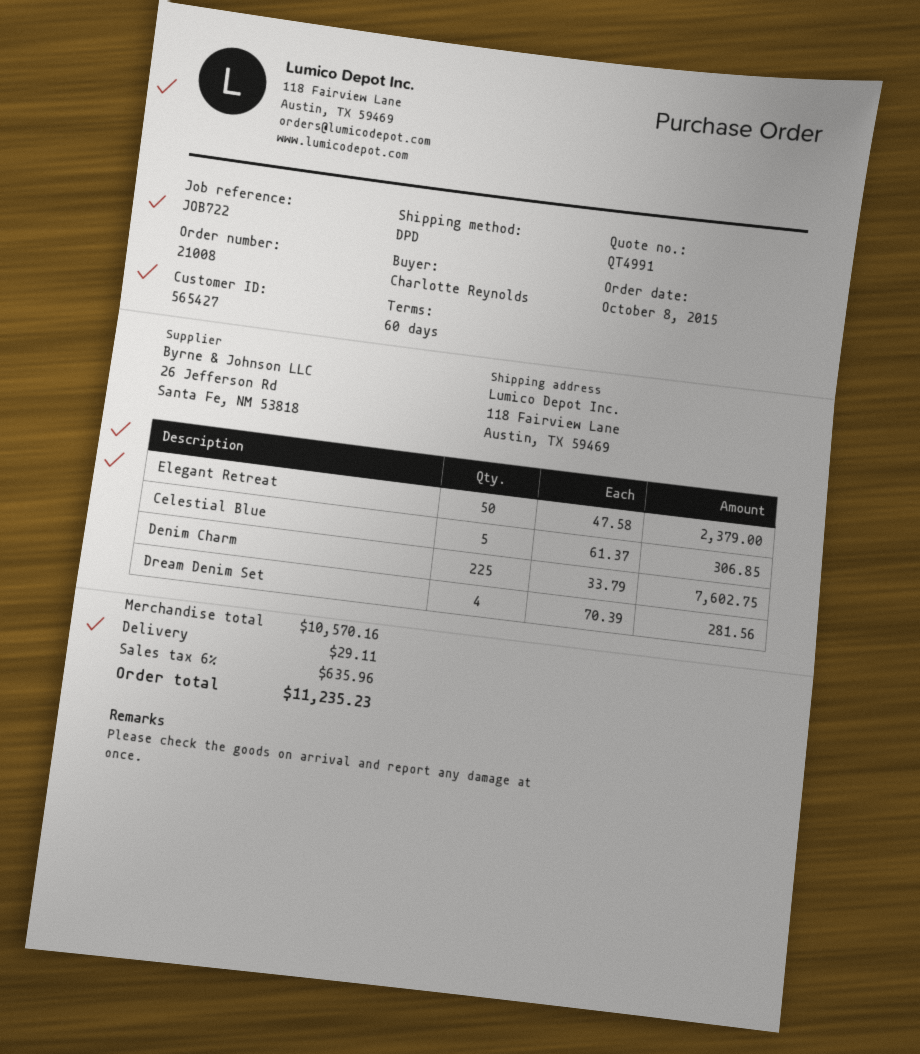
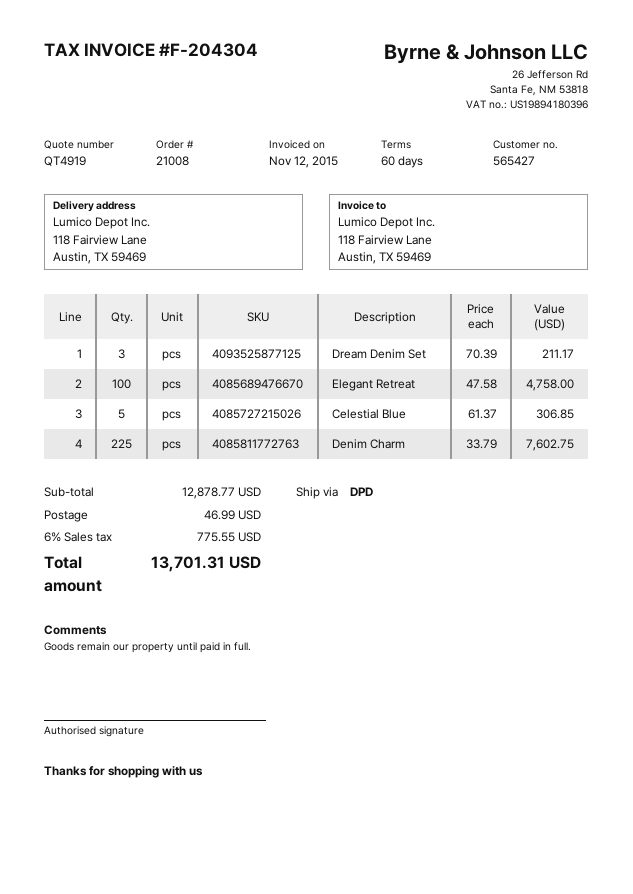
quote number: QT4991 -> QT4919
Elegant Retreat: 50 x 47.58 = 2379.00 -> 100 x 47.58 = 4758.00
Dream Denim Set: 4 x 70.39 = 281.56 -> 3 x 70.39 = 211.17
subtotal: 10570.16 -> 12878.77
shipping: 29.11 -> 46.99
tax: 6% = 635.96 -> 6% = 775.55
total: 11235.23 -> 13701.31

